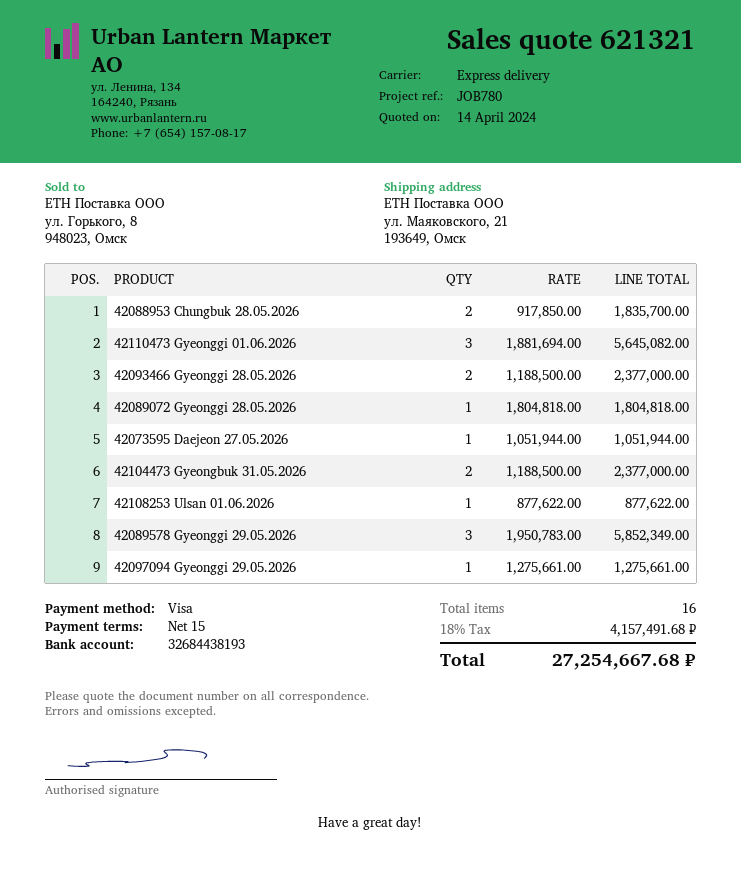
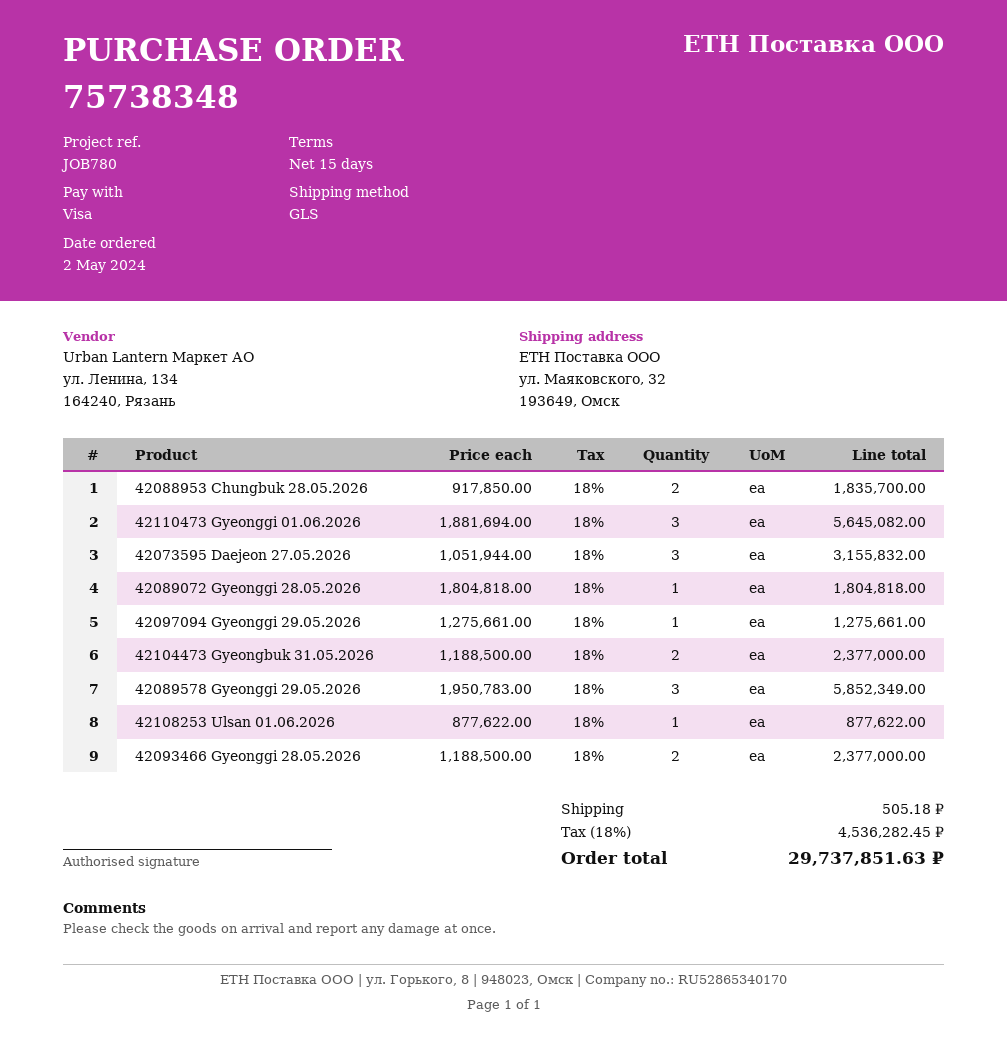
shipping method: express -> GLS
ship to: ул. Маяковского, 21, 193649, Омск -> ул. Маяковского, 32, 193649, Омск
42073595 Daejeon 27.05.2026: 1 x 1051944.00 = 1051944.00 -> 3 x 1051944.00 = 3155832.00
shipping: none -> 505.18
tax: 18% = 4157491.68 -> 18% = 4536282.45
total: 27254667.68 -> 29737851.63

